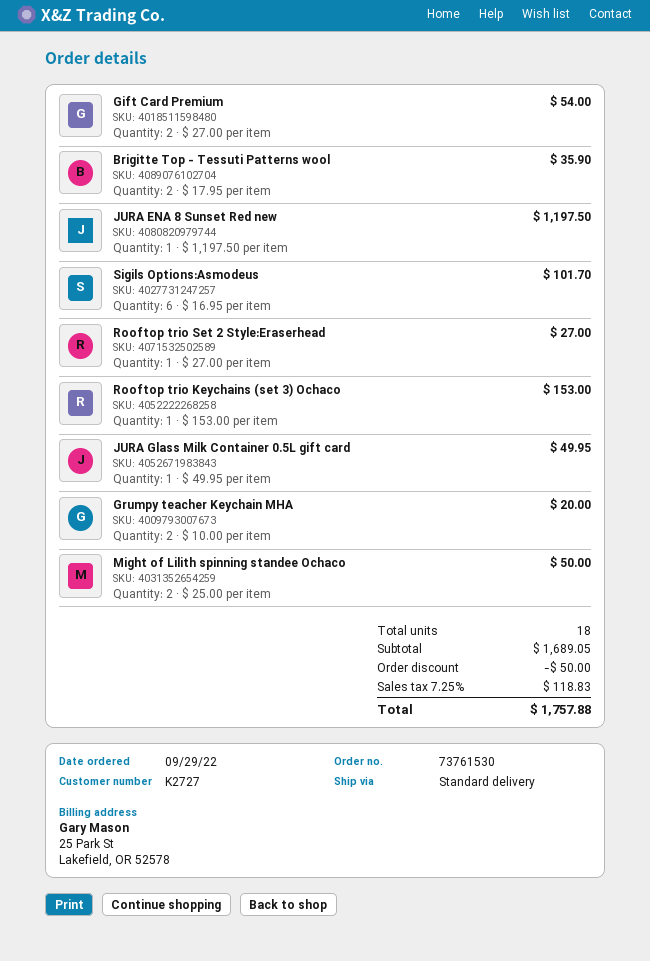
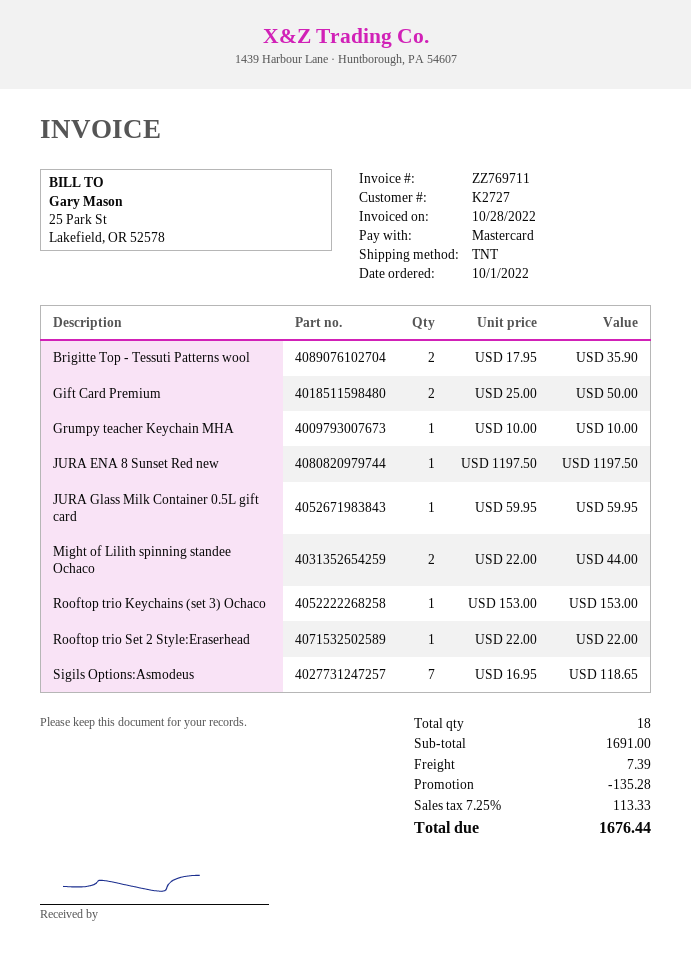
order date: 2022-09-29 -> 2022-10-01
shipping method: standard -> TNT
Gift Card Premium: 2 x 27.00 = 54.00 -> 2 x 25.00 = 50.00
Sigils Options:Asmodeus: 6 x 16.95 = 101.70 -> 7 x 16.95 = 118.65
Rooftop trio Set 2 Style:Eraserhead: 1 x 27.00 = 27.00 -> 1 x 22.00 = 22.00
JURA Glass Milk Container 0.5L gift card: 1 x 49.95 = 49.95 -> 1 x 59.95 = 59.95
Grumpy teacher Keychain MHA: 2 x 10.00 = 20.00 -> 1 x 10.00 = 10.00
Might of Lilith spinning standee Ochaco: 2 x 25.00 = 50.00 -> 2 x 22.00 = 44.00
subtotal: 1689.05 -> 1691.00
discount: 50.00 -> 135.28
shipping: none -> 7.39
tax: 7.25% = 118.83 -> 7.25% = 113.33
total: 1757.88 -> 1676.44

